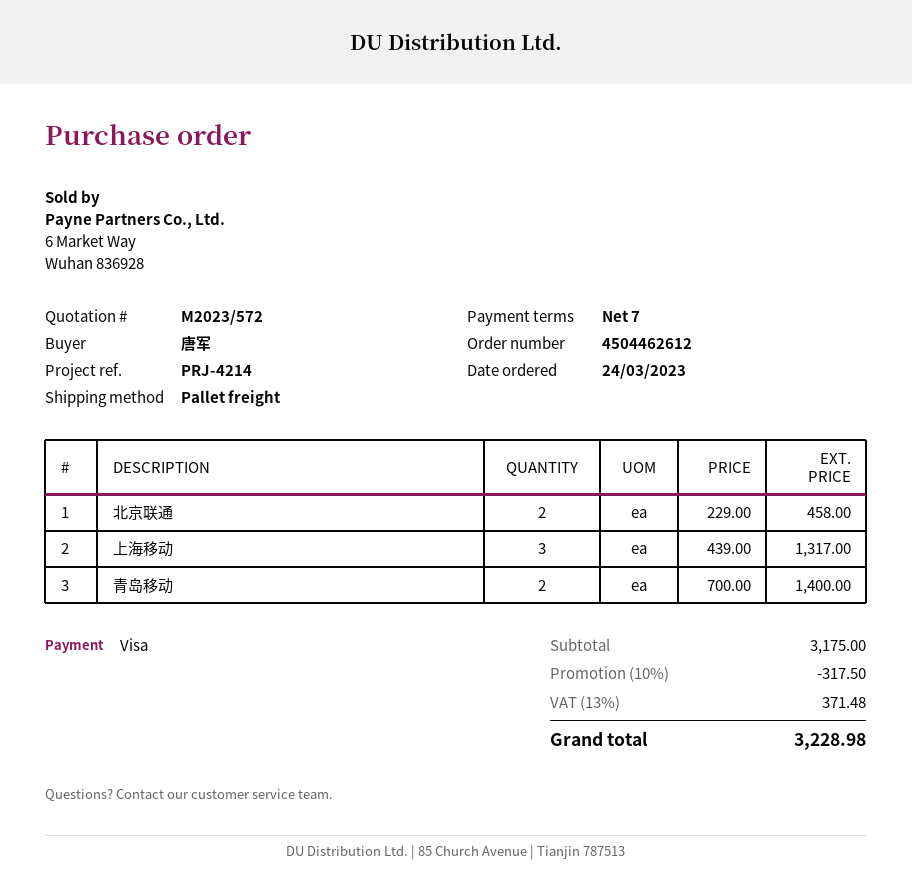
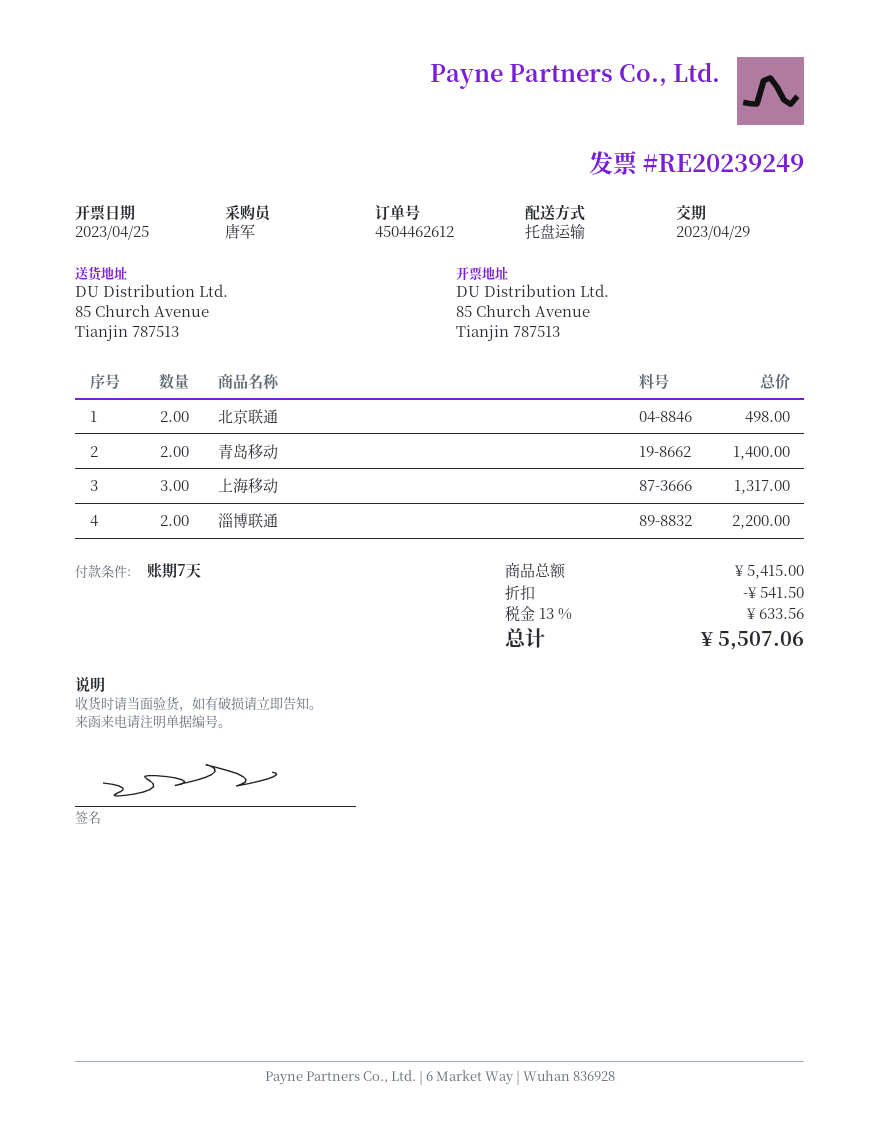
北京联通: 2 for 458.00 -> 2 for 498.00
淄博联通: none -> 2 for 2200.00
subtotal: 3175.00 -> 5415.00
discount: 317.50 -> 541.50
tax: 13% = 371.48 -> 13% = 633.56
total: 3228.98 -> 5507.06

